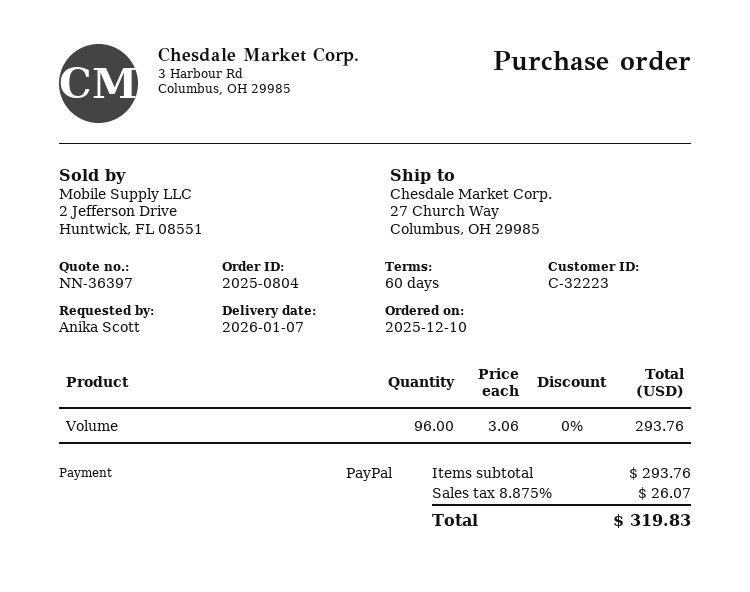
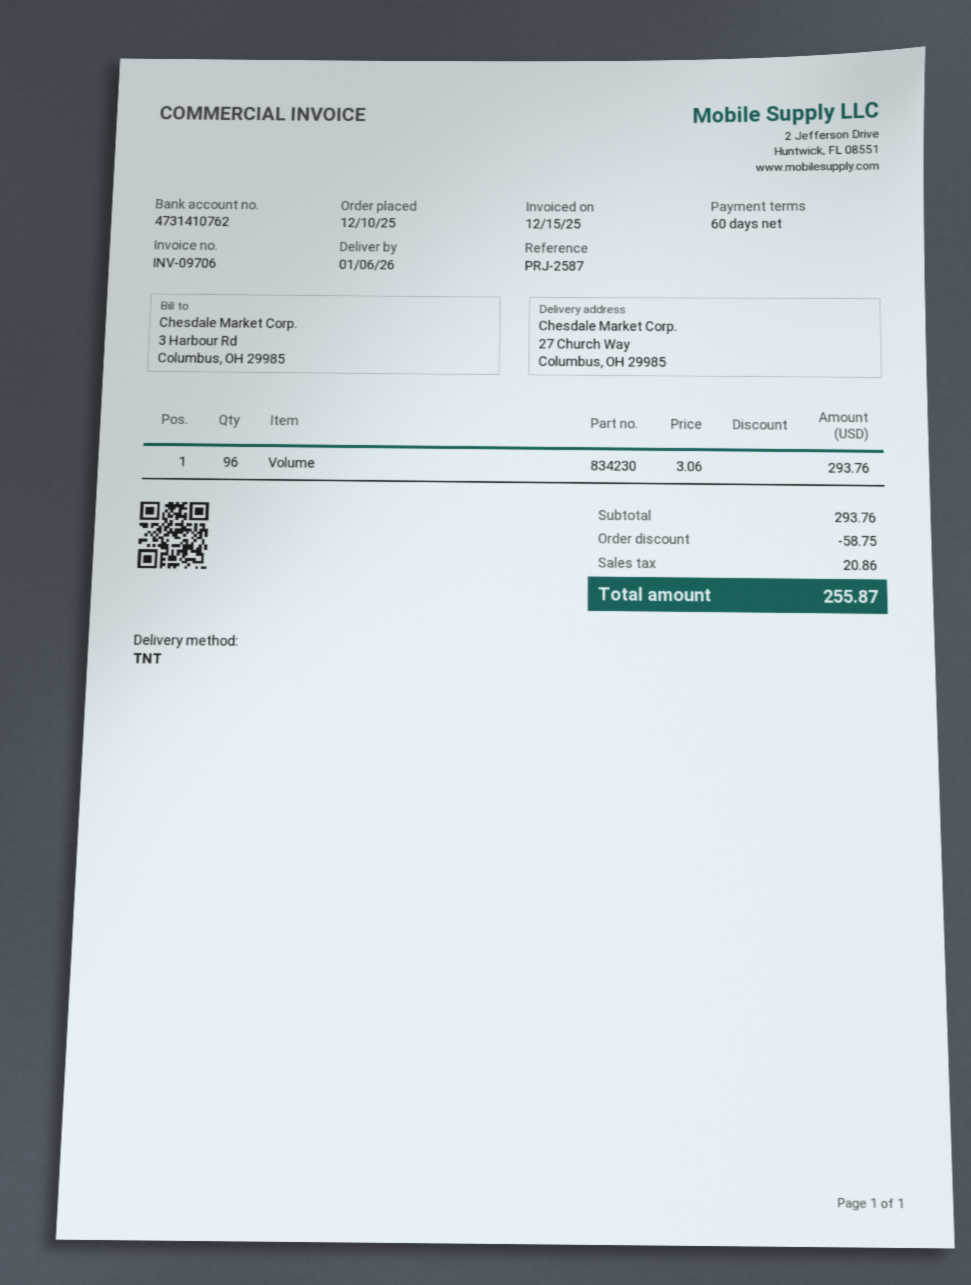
delivery date: 2026-01-07 -> 2026-01-06
discount: none -> 58.75
tax: 26.07 -> 20.86
total: 319.83 -> 255.87

